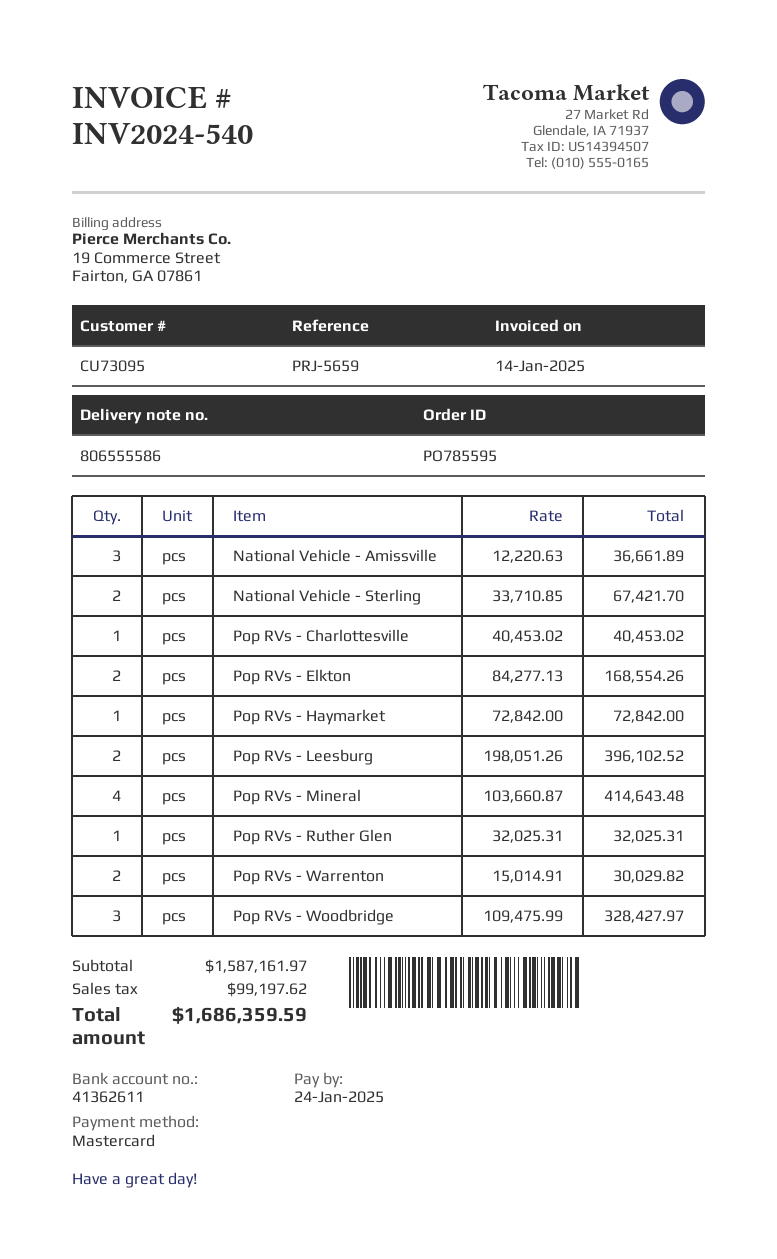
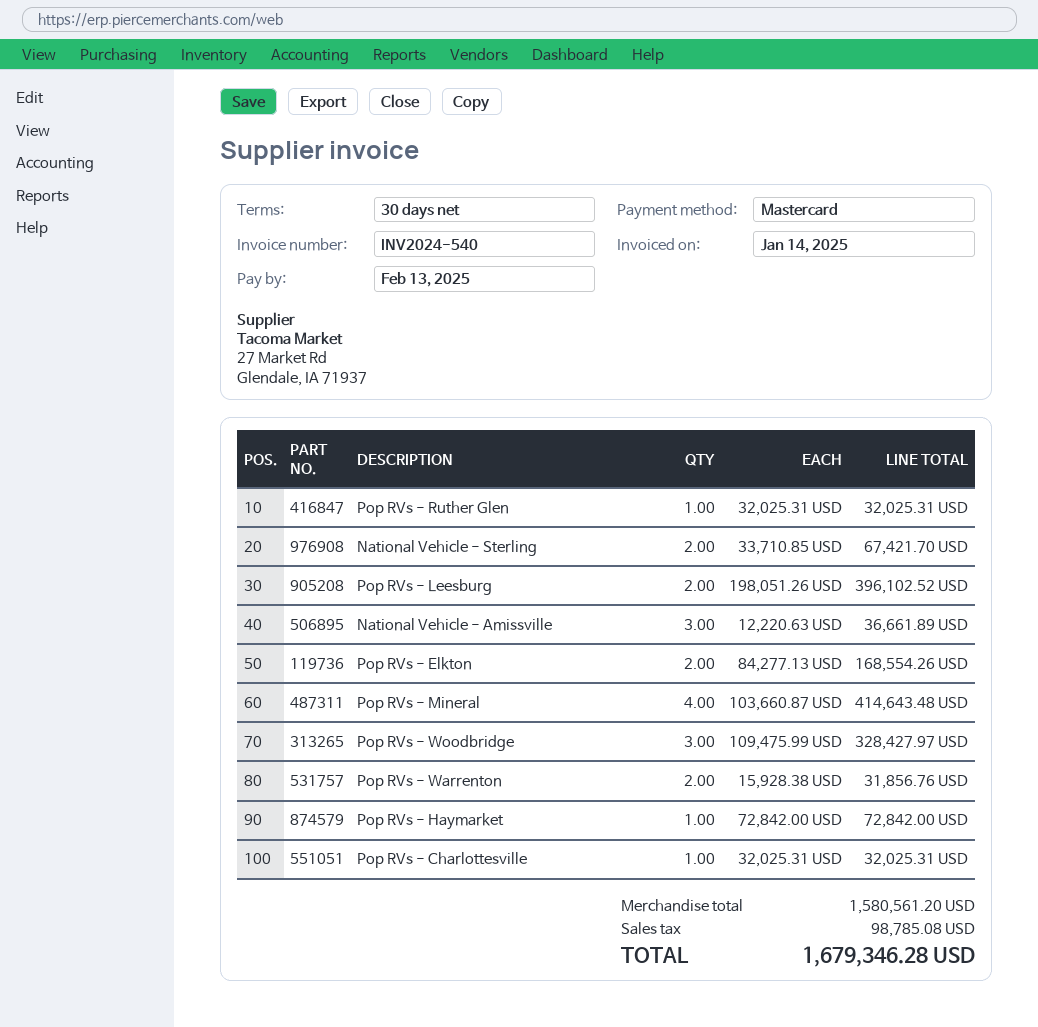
due date: 2025-01-24 -> 2025-02-13
Pop RVs - Charlottesville: 1 x 40453.02 = 40453.02 -> 1 x 32025.31 = 32025.31
Pop RVs - Warrenton: 2 x 15014.91 = 30029.82 -> 2 x 15928.38 = 31856.76
subtotal: 1587161.97 -> 1580561.20
tax: 99197.62 -> 98785.08
total: 1686359.59 -> 1679346.28

